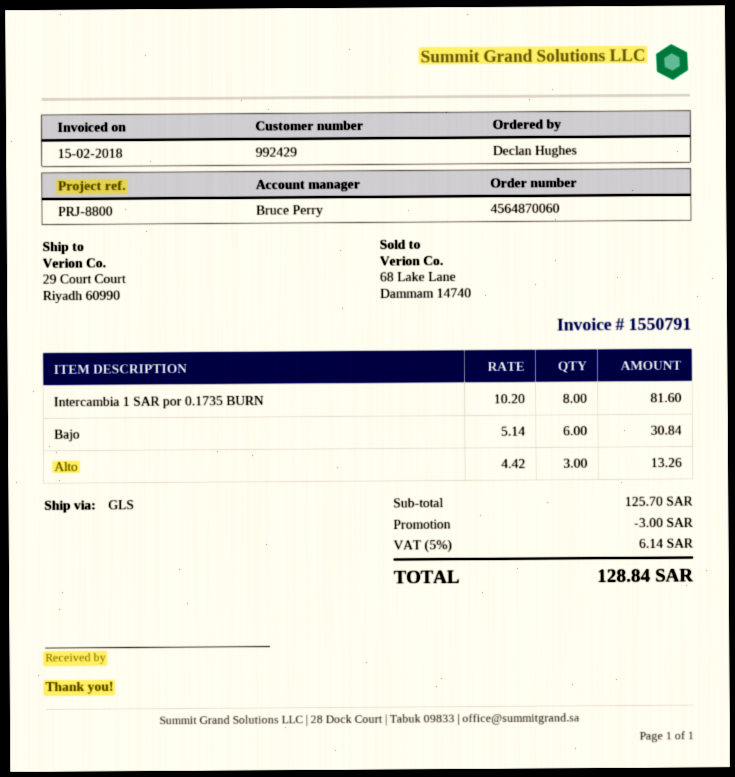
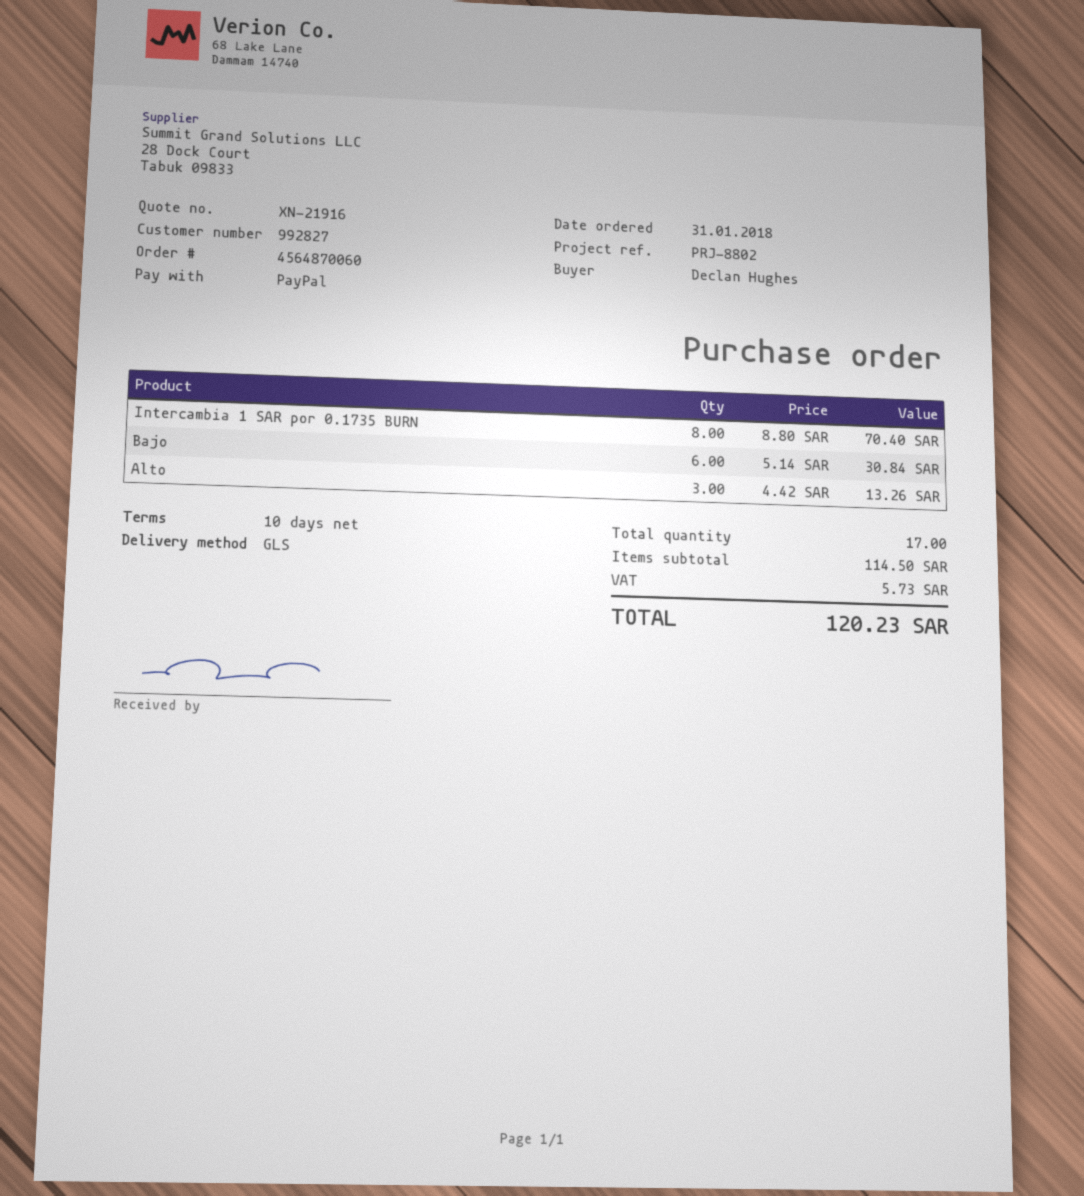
customer number: 992429 -> 992827
reference: PRJ-8800 -> PRJ-8802
Intercambia 1 SAR por 0.1735 BURN: 8 x 10.20 = 81.60 -> 8 x 8.80 = 70.40
subtotal: 125.70 -> 114.50
discount: 3.00 -> none
tax: 6.14 -> 5.73
total: 128.84 -> 120.23

